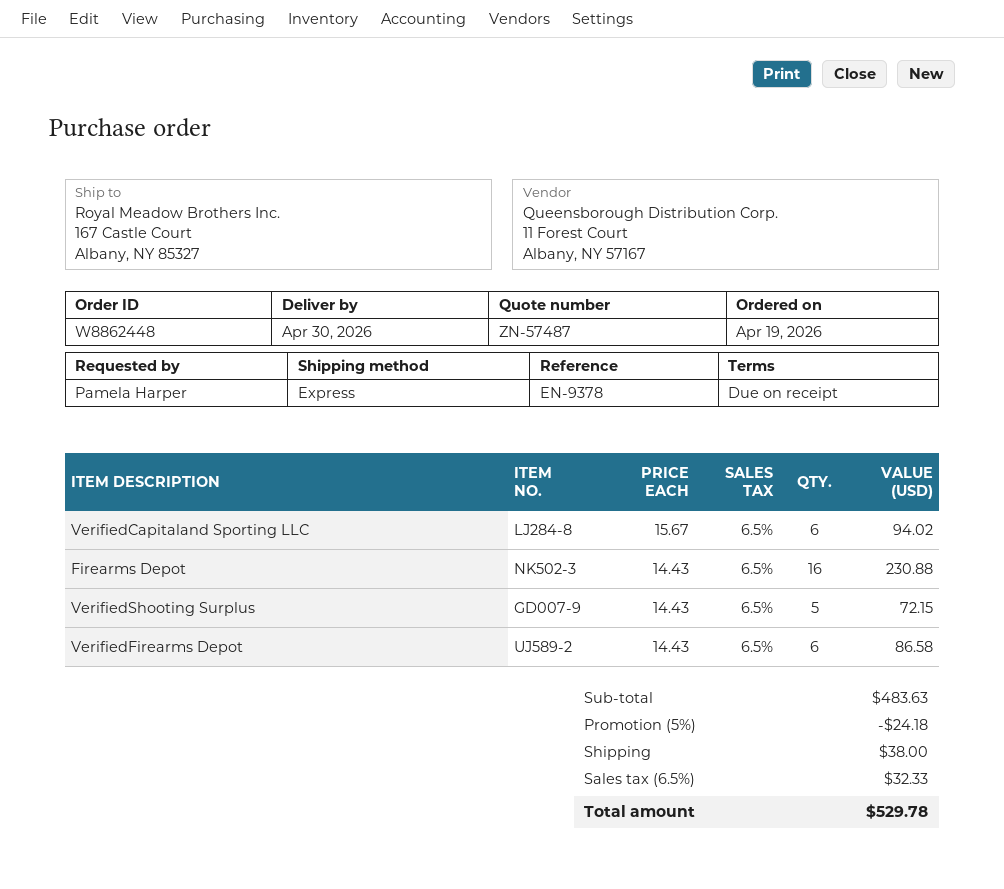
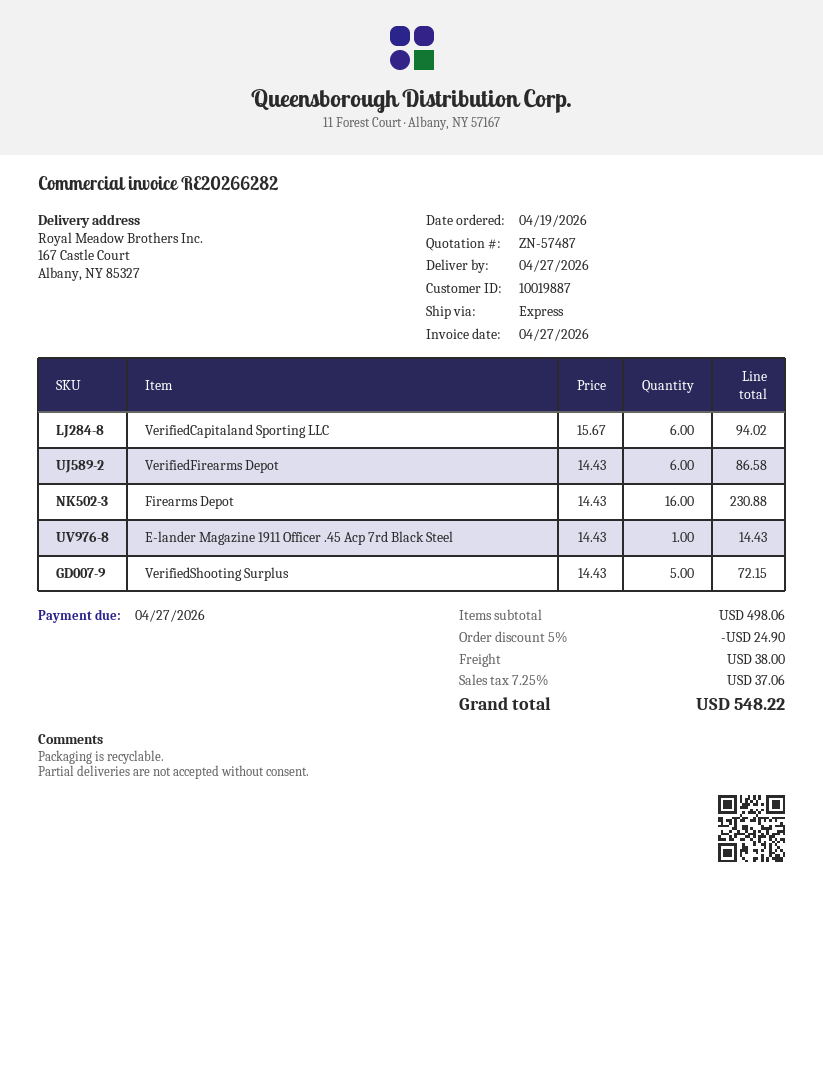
delivery date: 2026-04-30 -> 2026-04-27
E-lander Magazine 1911 Officer .45 Acp 7rd Black Steel: none -> 1 x 14.43 = 14.43
subtotal: 483.63 -> 498.06
discount: 5% = 24.18 -> 5% = 24.90
tax: 6.5% = 32.33 -> 7.25% = 37.06
total: 529.78 -> 548.22

